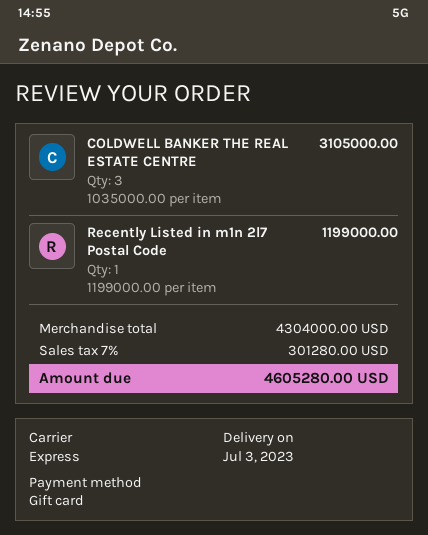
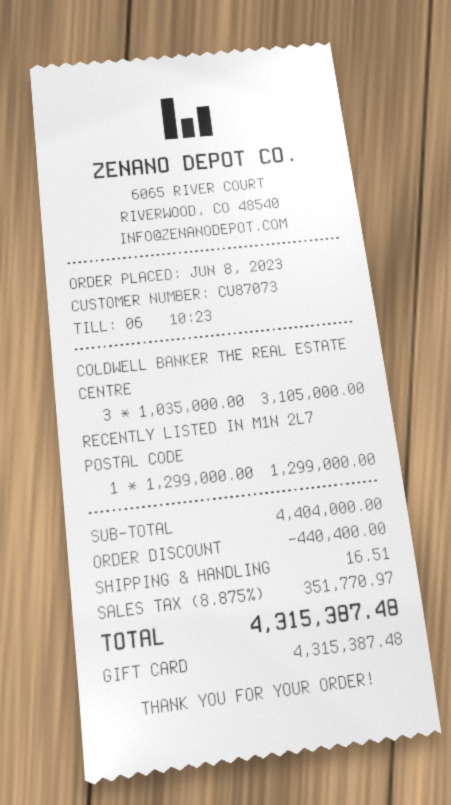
Recently Listed in m1n 2l7 Postal Code: 1 x 1199000.00 = 1199000.00 -> 1 x 1299000.00 = 1299000.00
subtotal: 4304000.00 -> 4404000.00
discount: none -> 440400.00
shipping: none -> 16.51
tax: 7% = 301280.00 -> 8.875% = 351770.97
total: 4605280.00 -> 4315387.48

